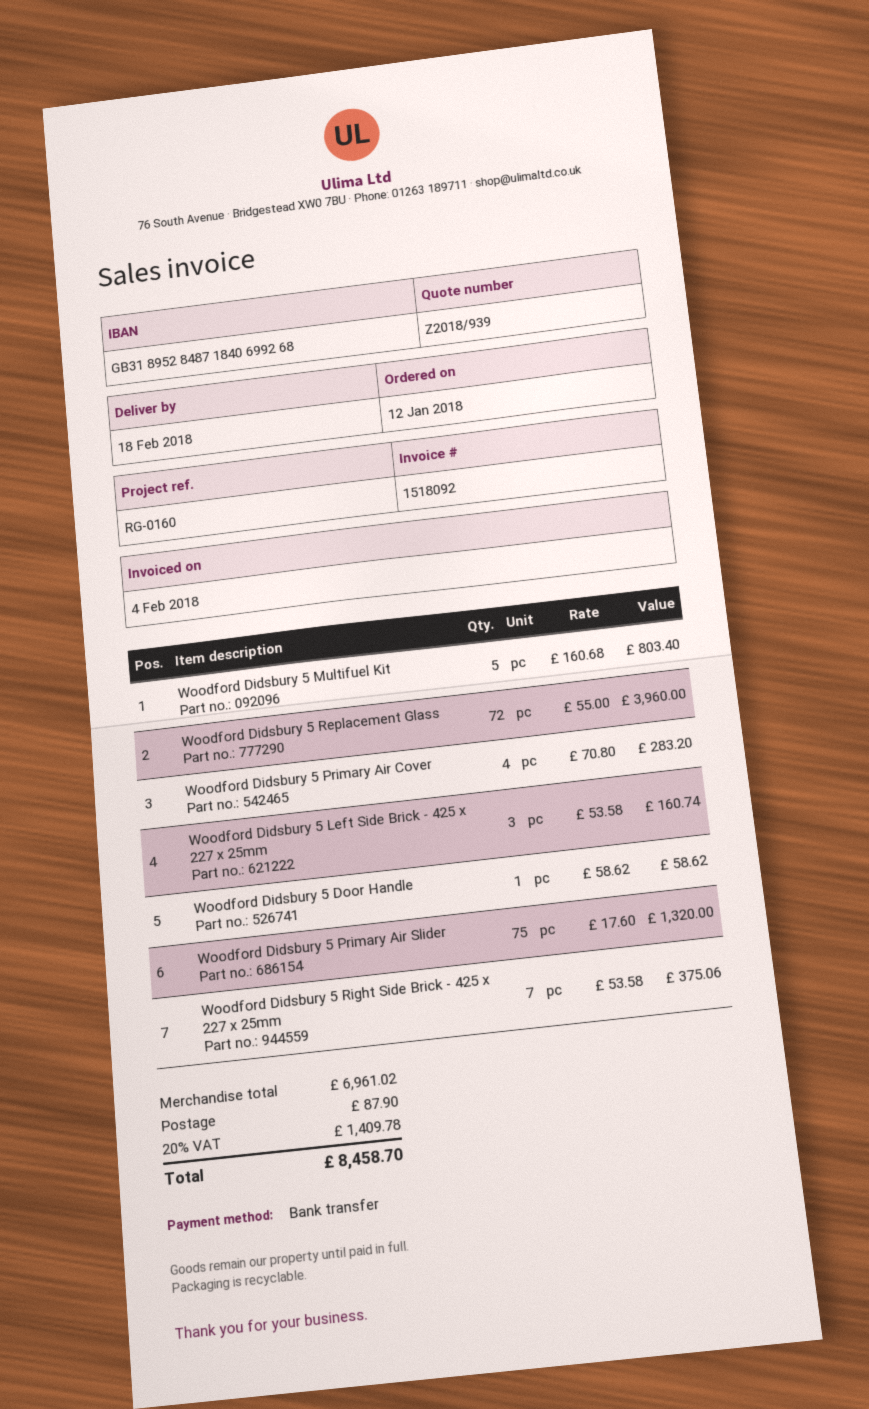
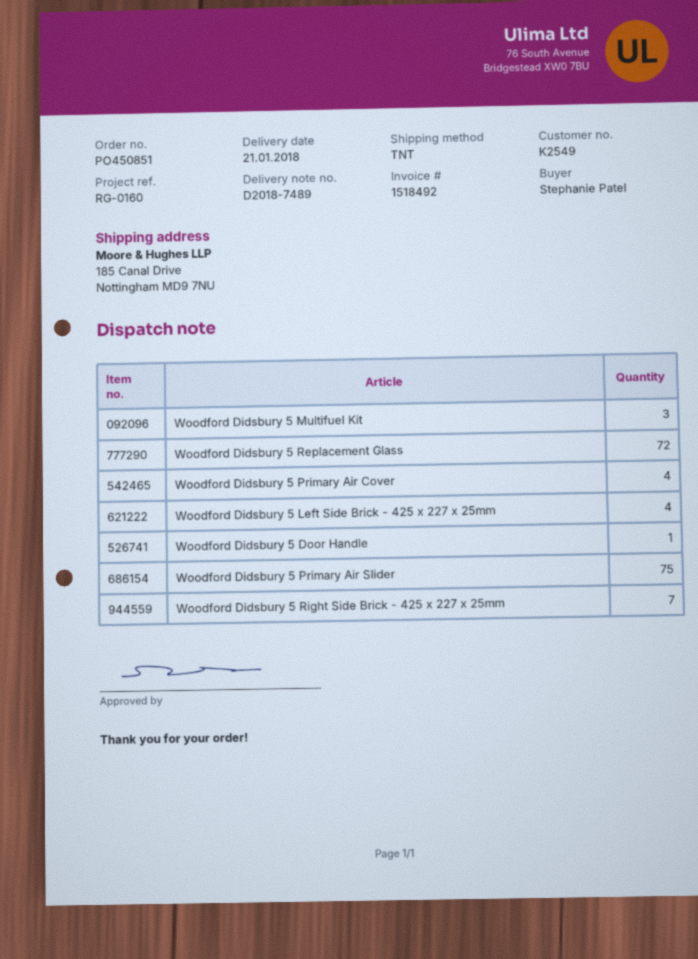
delivery date: 2018-02-18 -> 2018-01-21
invoice number: 1518092 -> 1518492
Woodford Didsbury 5 Multifuel Kit: 5 -> 3
Woodford Didsbury 5 Left Side Brick - 425 x 227 x 25mm: 3 -> 4

